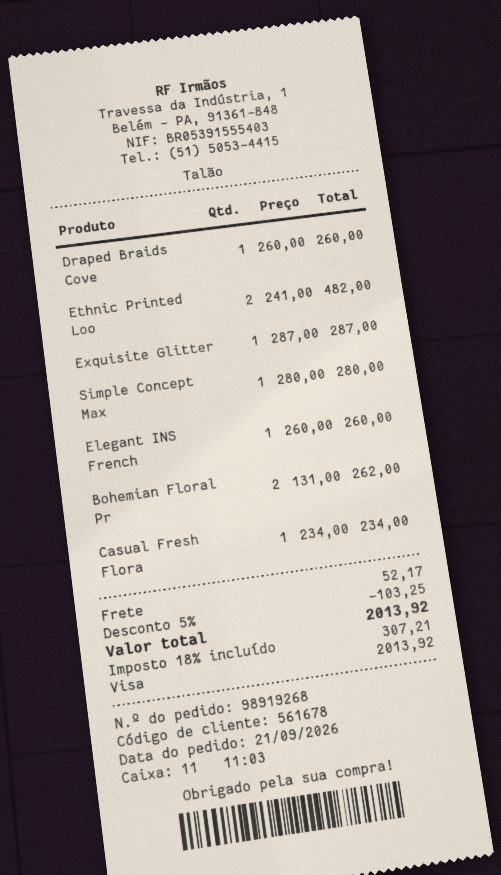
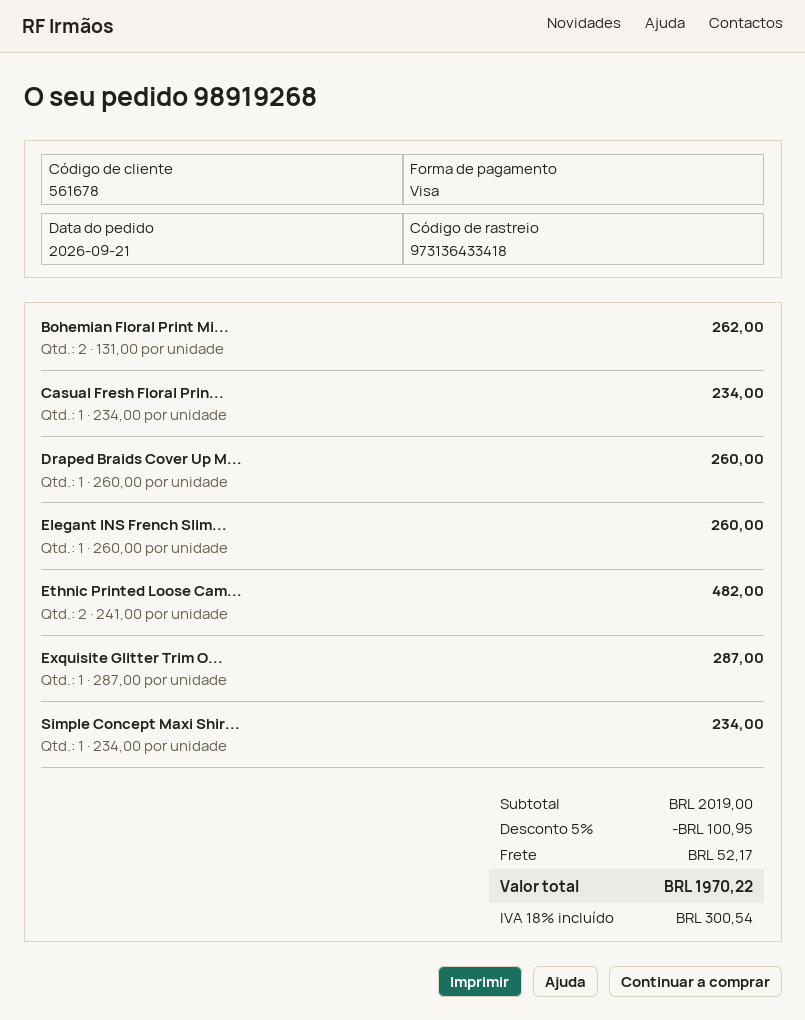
Simple Concept Max: 1 x 280.00 = 280.00 -> 1 x 234.00 = 234.00
discount: 5% = 103.25 -> 5% = 100.95
tax: 18% = 307.21 -> 18% = 300.54
total: 2013.92 -> 1970.22

